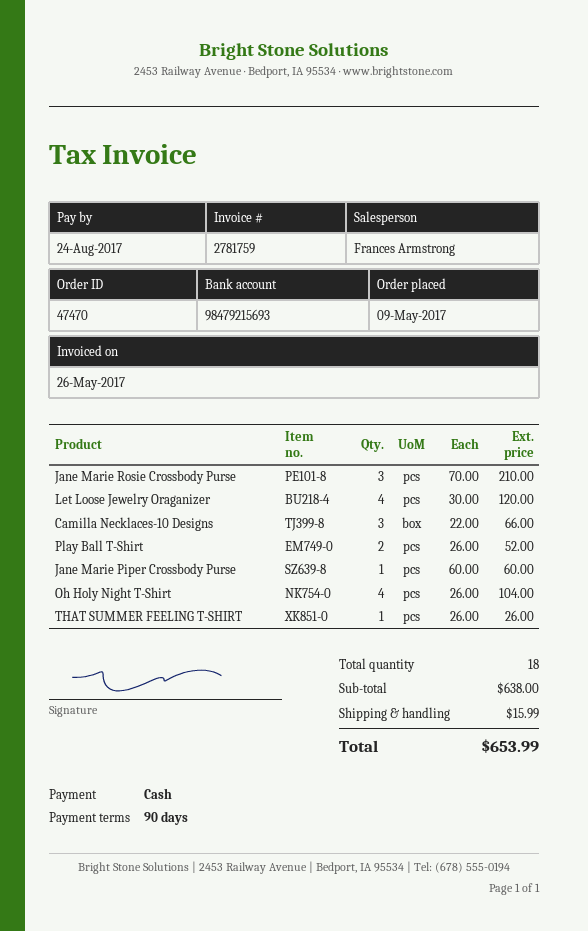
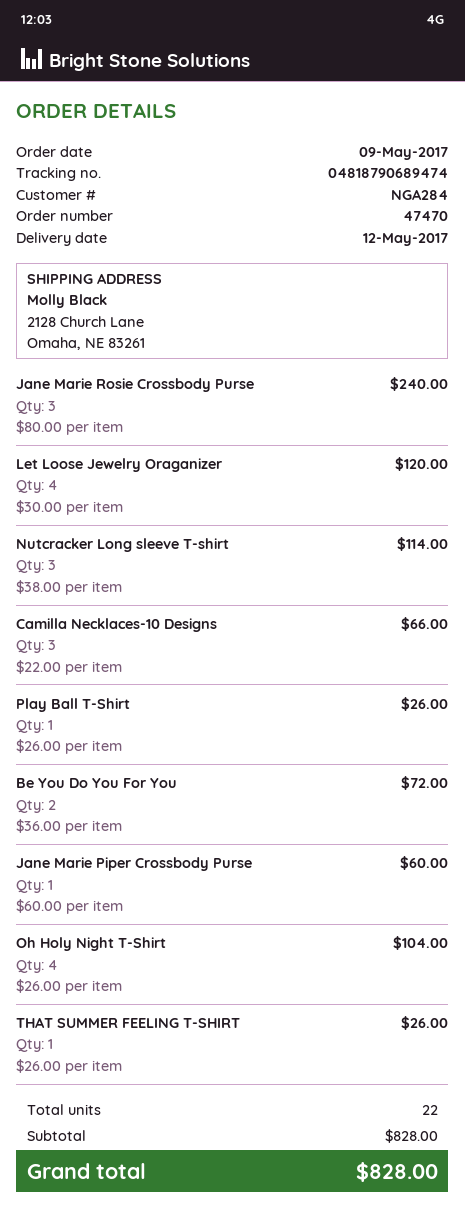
Jane Marie Rosie Crossbody Purse: 3 x 70.00 = 210.00 -> 3 x 80.00 = 240.00
Play Ball T-Shirt: 2 x 26.00 = 52.00 -> 1 x 26.00 = 26.00
Nutcracker Long sleeve T-shirt: none -> 3 x 38.00 = 114.00
Be You Do You For You: none -> 2 x 36.00 = 72.00
total quantity: 18 -> 22
subtotal: 638.00 -> 828.00
shipping: 15.99 -> none
total: 653.99 -> 828.00

